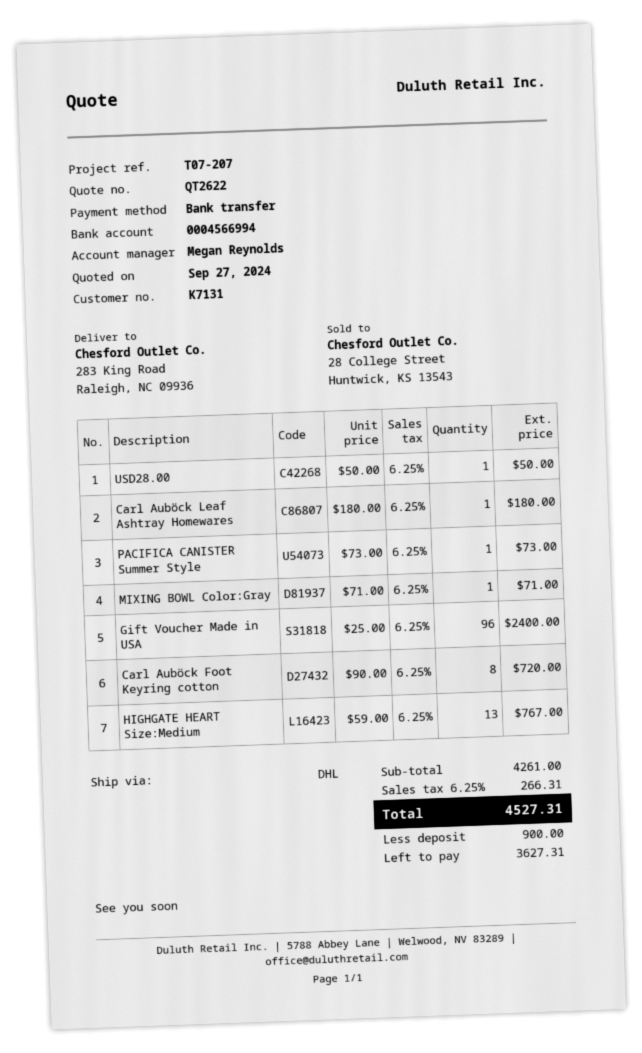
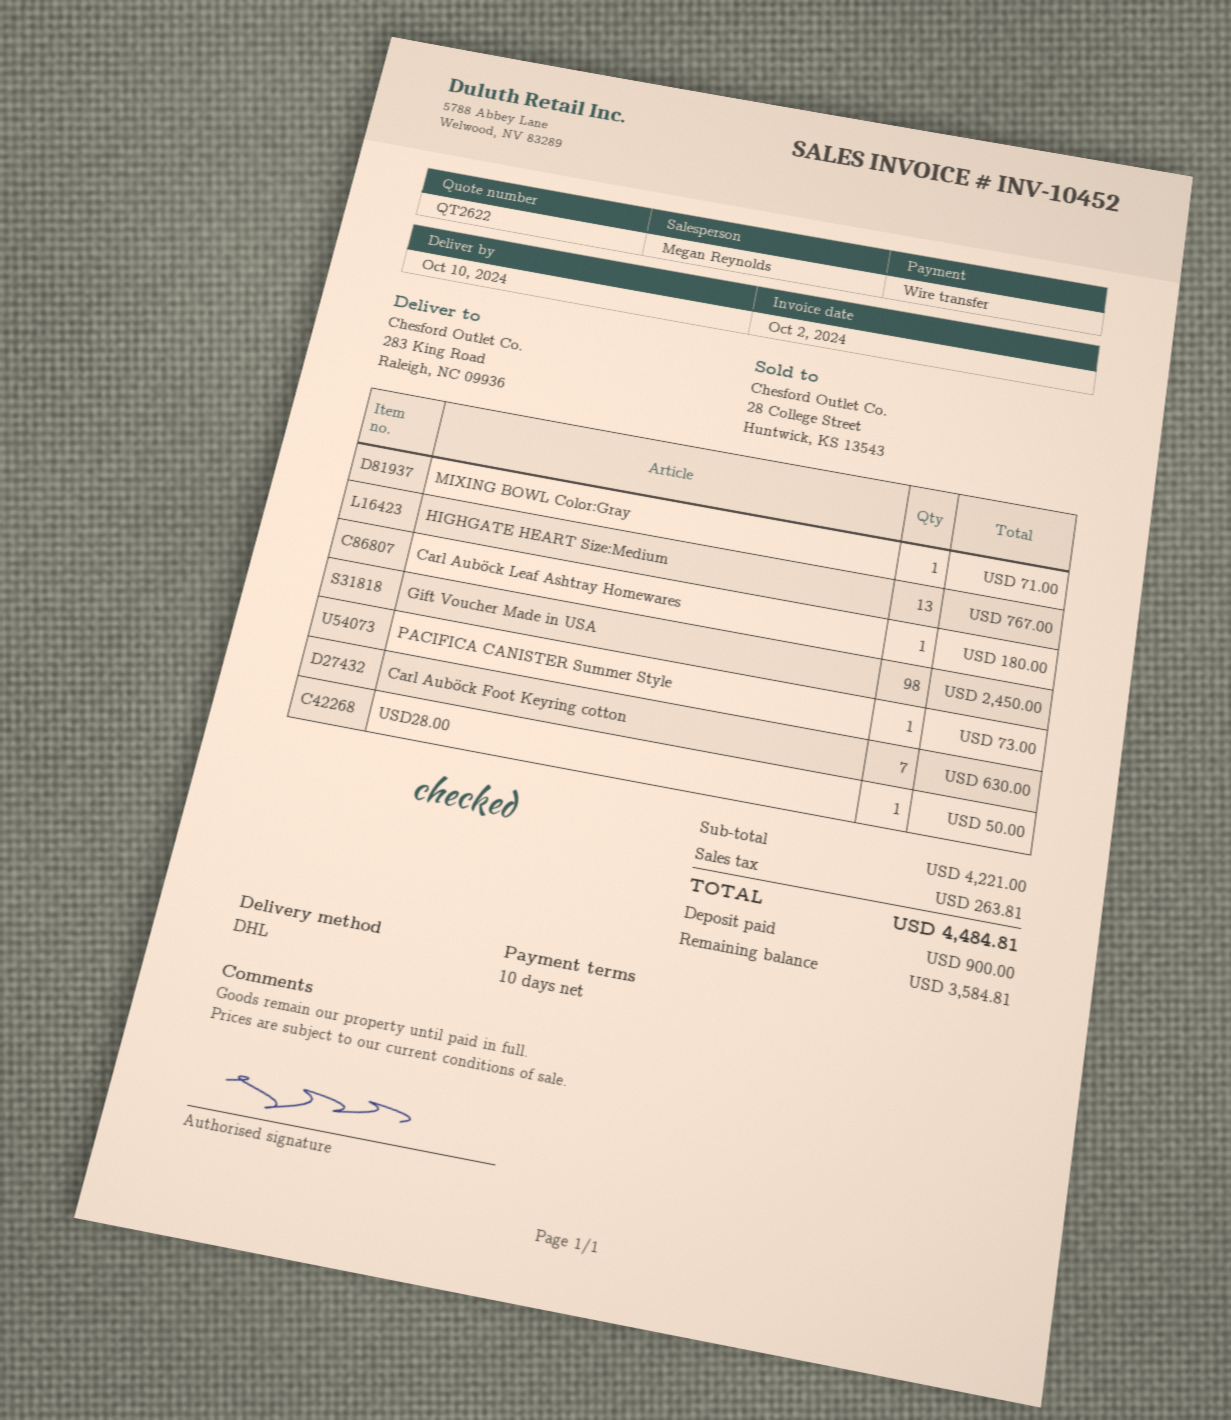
Gift Voucher Made in USA: 96 for 2400.00 -> 98 for 2450.00
Carl Auböck Foot Keyring cotton: 8 for 720.00 -> 7 for 630.00
subtotal: 4261.00 -> 4221.00
tax: 266.31 -> 263.81
total: 4527.31 -> 4484.81
balance: 3627.31 -> 3584.81

